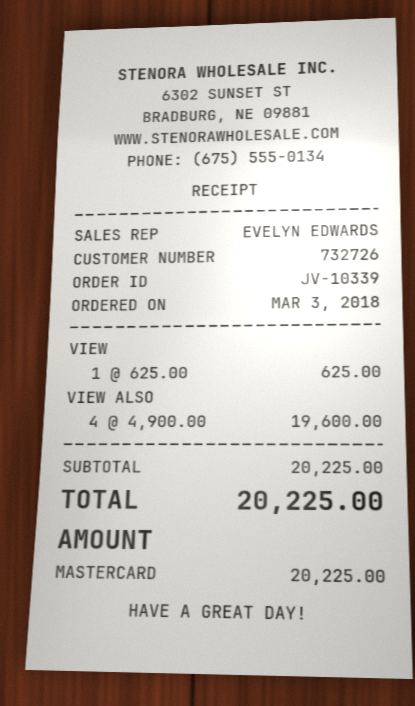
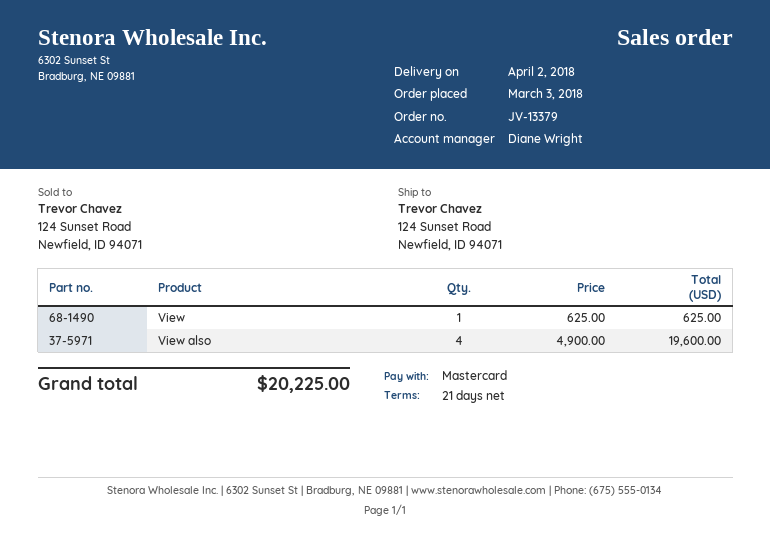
order number: JV-10339 -> JV-13379
sales rep: EVELYN EDWARDS -> Diane Wright

